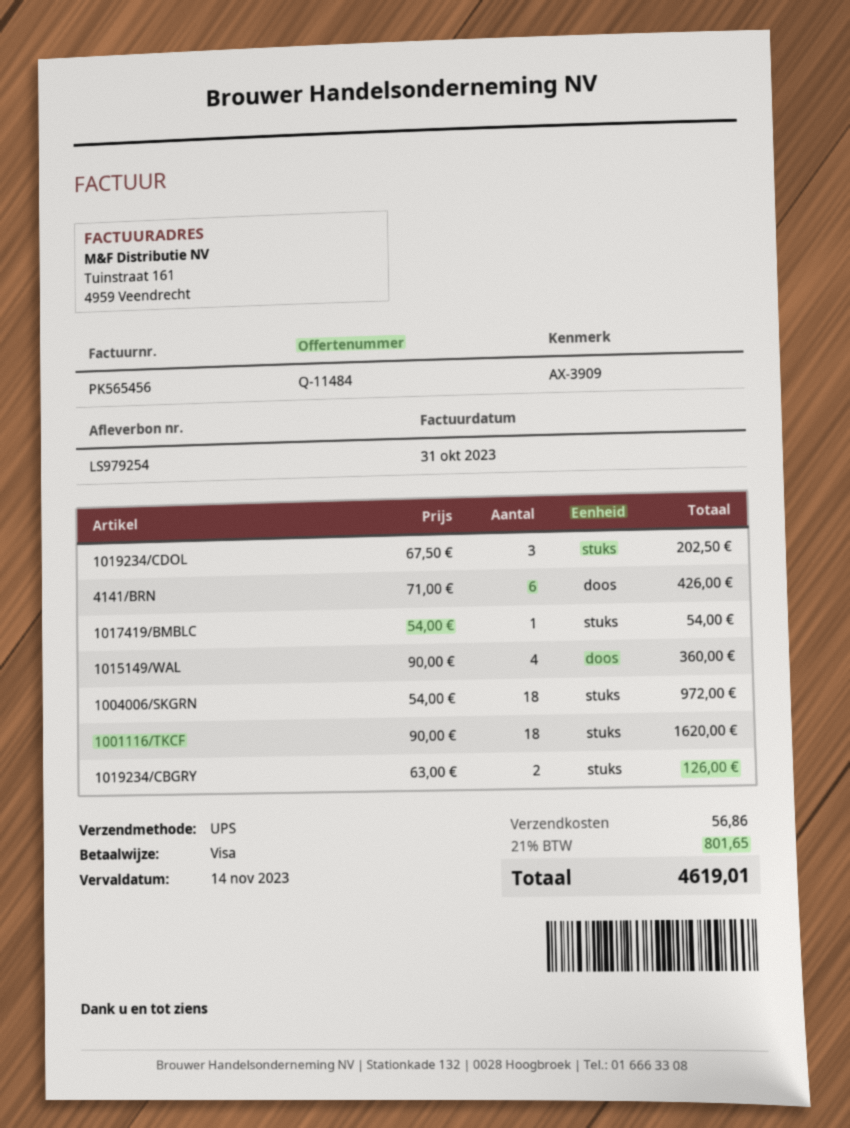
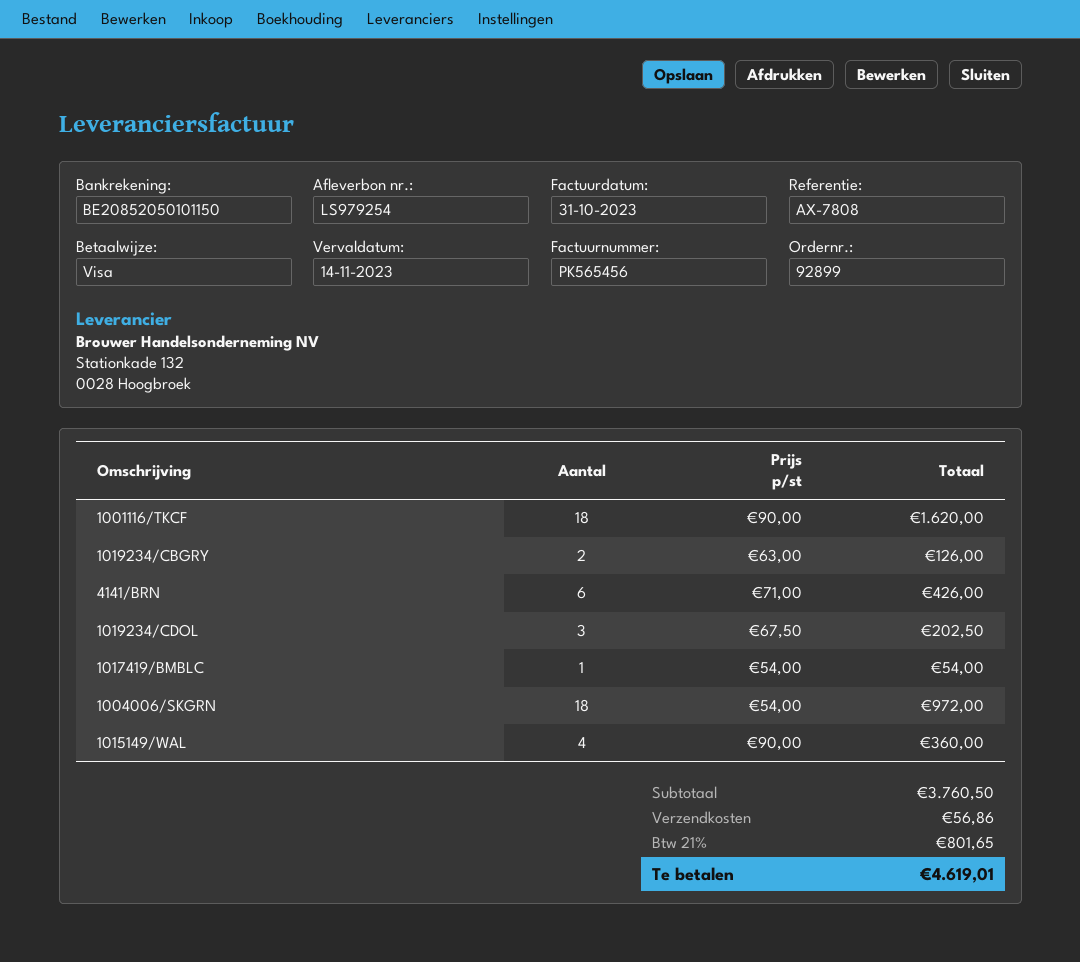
reference: AX-3909 -> AX-7808

